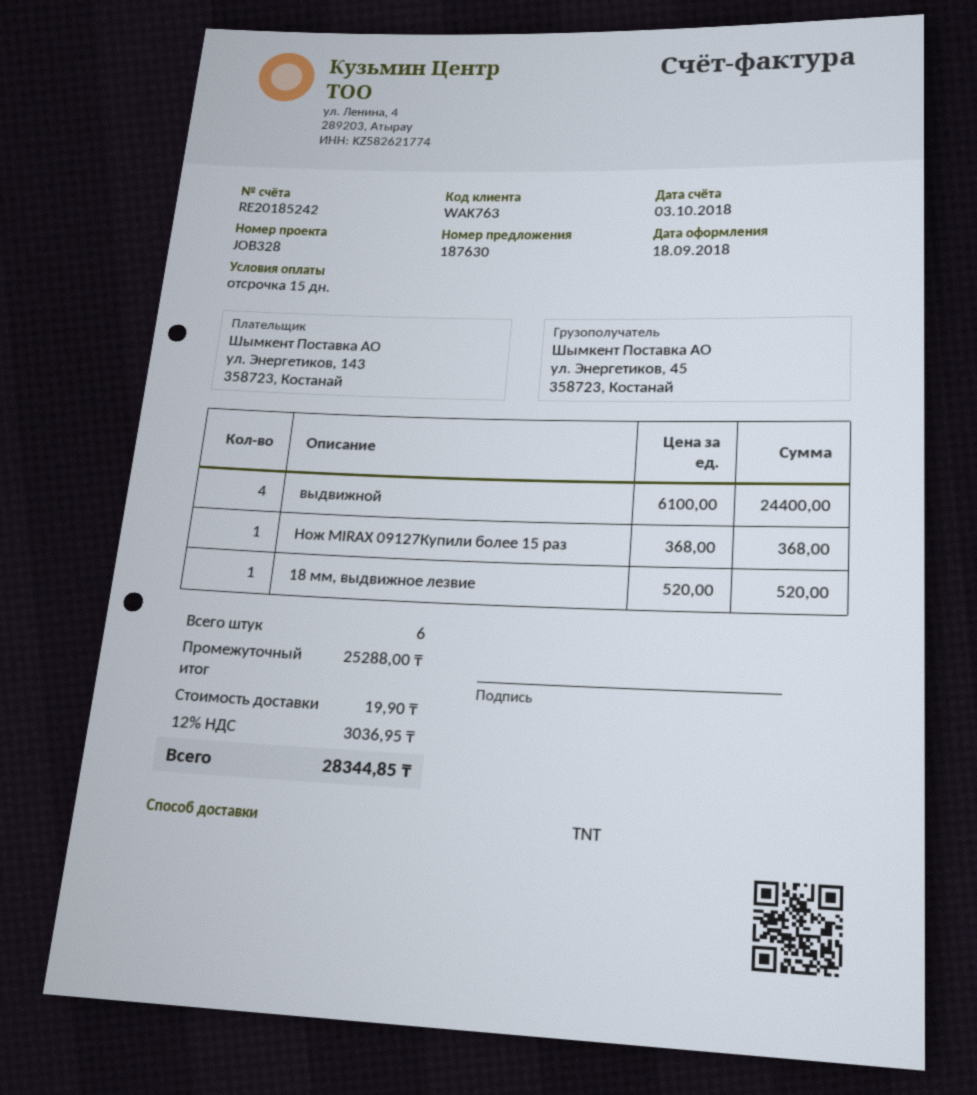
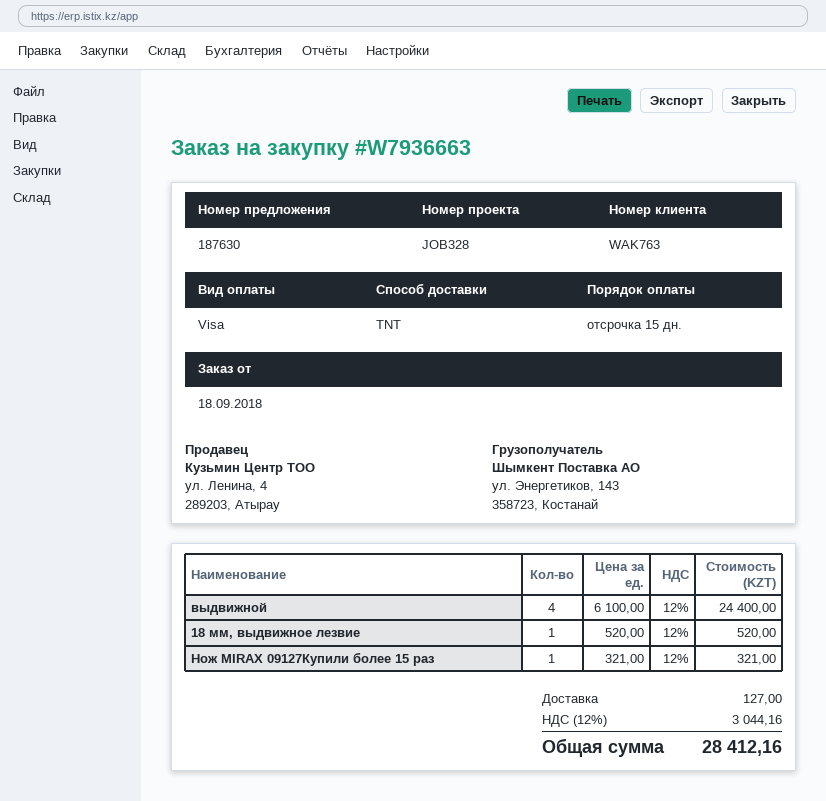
ship to: ул. Энергетиков, 45, 358723, Костанай -> ул. Энергетиков, 143, 358723, Костанай
Нож MIRAX 09127Купили более 15 раз: 1 x 368.00 = 368.00 -> 1 x 321.00 = 321.00
shipping: 19.90 -> 127.00
tax: 12% = 3036.95 -> 12% = 3044.16
total: 28344.85 -> 28412.16

